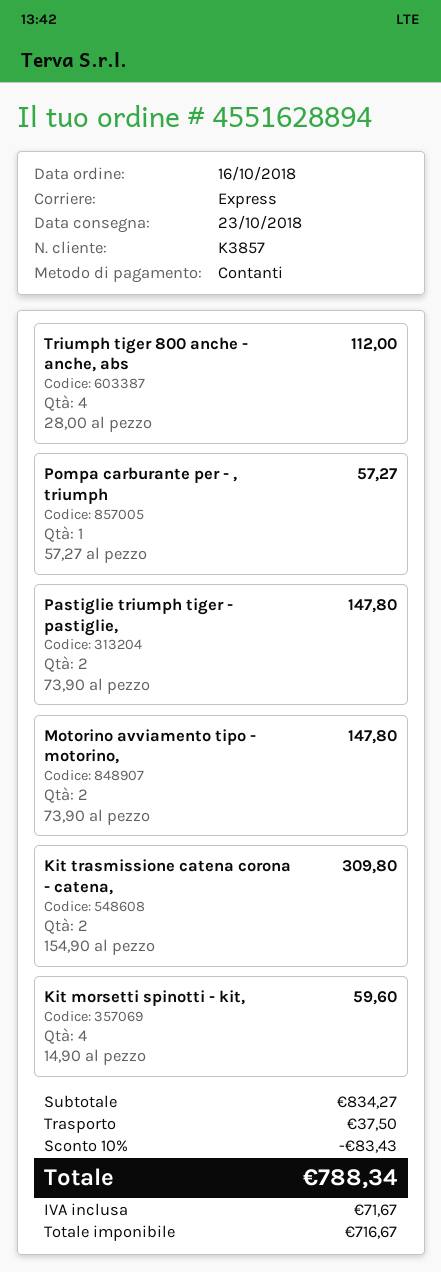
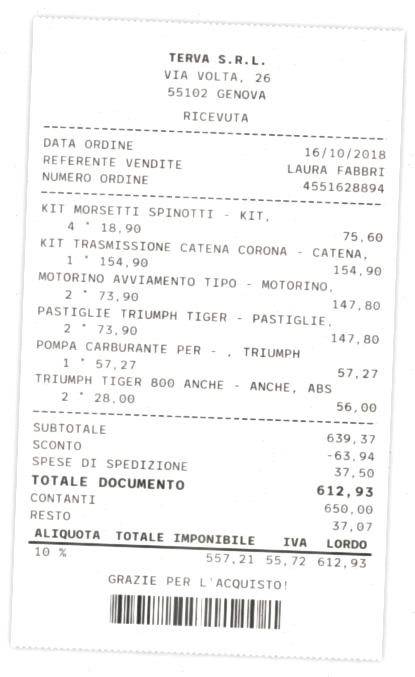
Triumph tiger 800 anche - anche, abs: 4 x 28.00 = 112.00 -> 2 x 28.00 = 56.00
Kit trasmissione catena corona - catena,: 2 x 154.90 = 309.80 -> 1 x 154.90 = 154.90
Kit morsetti spinotti - kit,: 4 x 14.90 = 59.60 -> 4 x 18.90 = 75.60
subtotal: 834.27 -> 639.37
discount: 83.43 -> 63.94
net: 716.67 -> 557.21
tax: 71.67 -> 55.72
total: 788.34 -> 612.93

